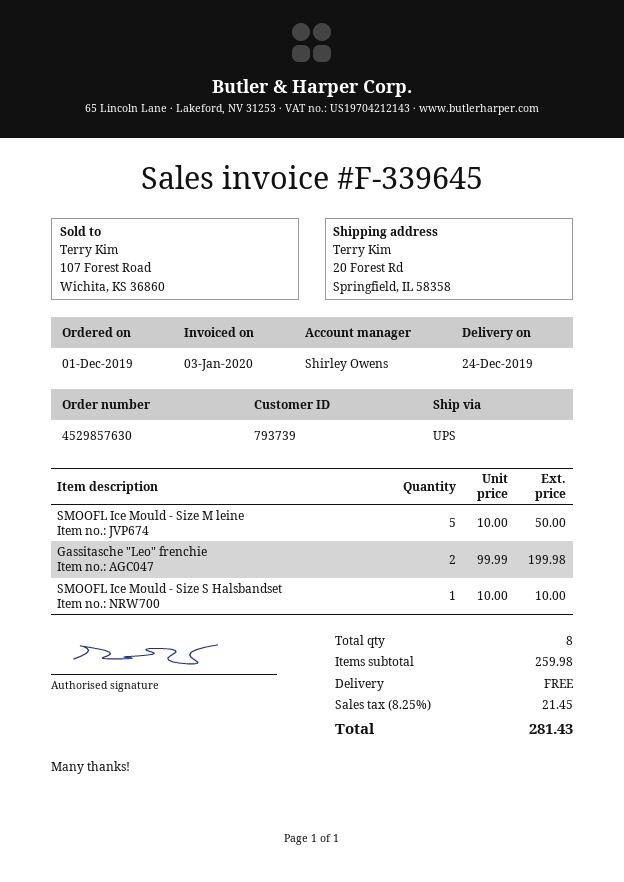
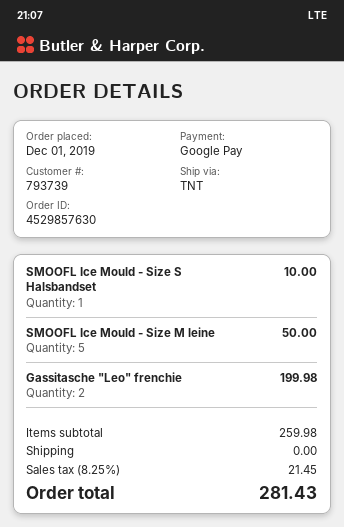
shipping method: UPS -> TNT

